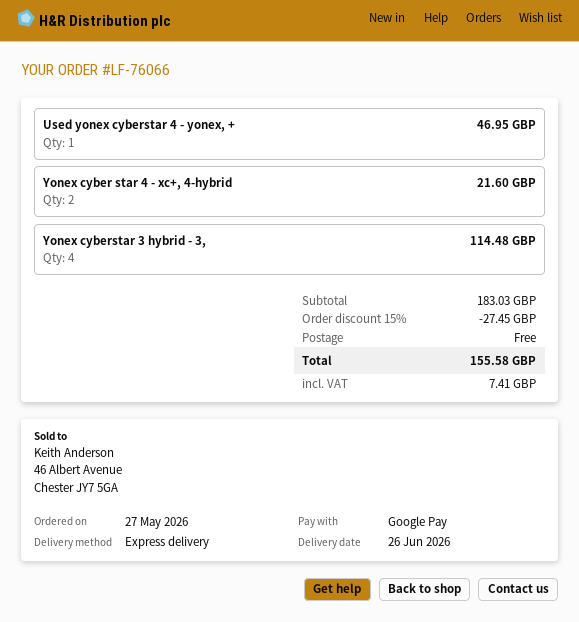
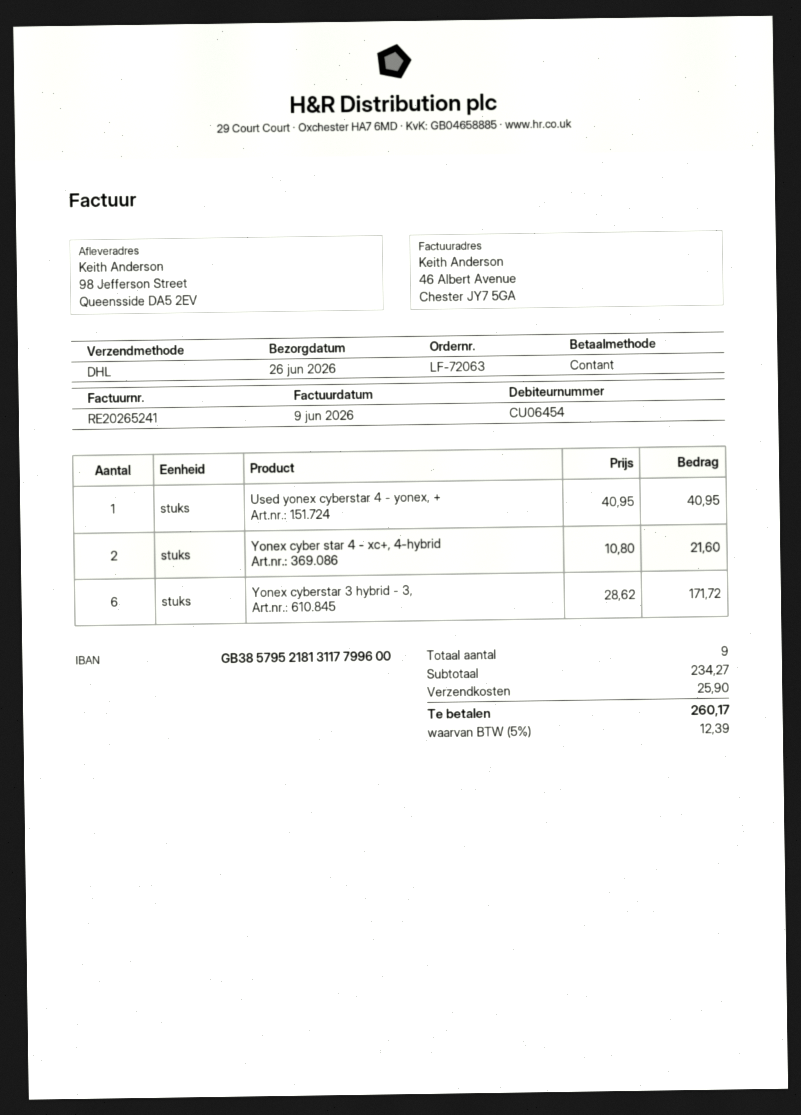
order number: LF-76066 -> LF-72063
payment method: Google Pay -> cash
shipping method: express -> DHL
Used yonex cyberstar 4 - yonex, +: 1 for 46.95 -> 1 for 40.95
Yonex cyberstar 3 hybrid - 3,: 4 for 114.48 -> 6 for 171.72
subtotal: 183.03 -> 234.27
discount: 15% = 27.45 -> none
shipping: 0.00 -> 25.90
tax: 7.41 -> 12.39
total: 155.58 -> 260.17

